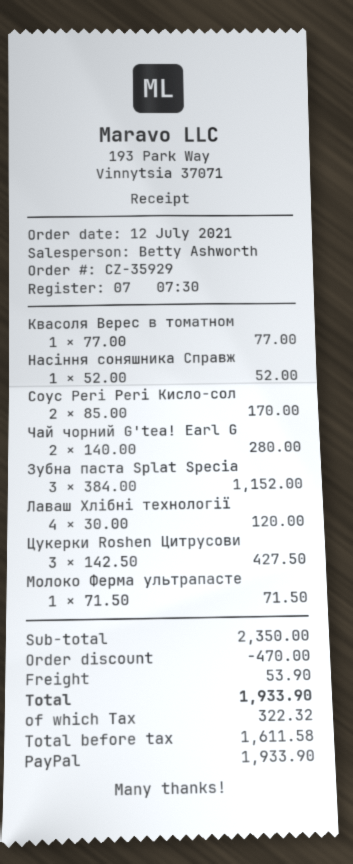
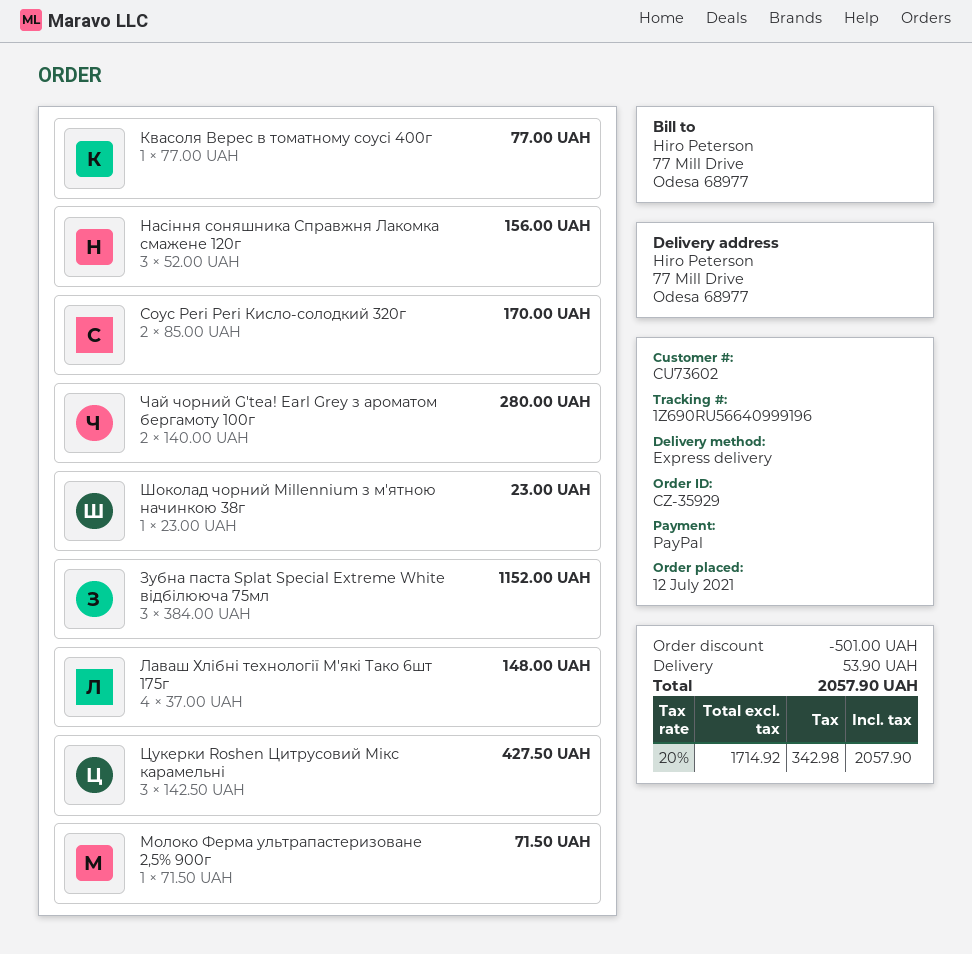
Насіння соняшника Справж: 1 x 52.00 = 52.00 -> 3 x 52.00 = 156.00
Лаваш Хлібні технології: 4 x 30.00 = 120.00 -> 4 x 37.00 = 148.00
Шоколад чорний Millennium з м'ятною начинкою 38г: none -> 1 x 23.00 = 23.00
discount: 470.00 -> 501.00
net: 1611.58 -> 1714.92
tax: 322.32 -> 342.98
total: 1933.90 -> 2057.90

